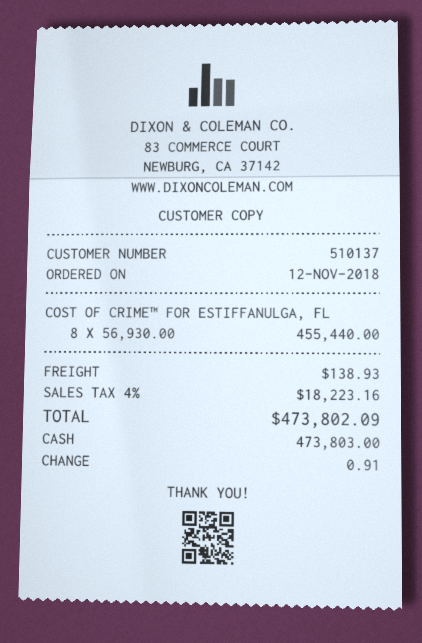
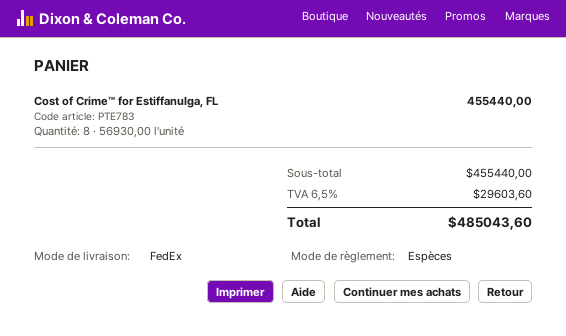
shipping: 138.93 -> none
tax: 4% = 18223.16 -> 6.5% = 29603.60
total: 473802.09 -> 485043.60

